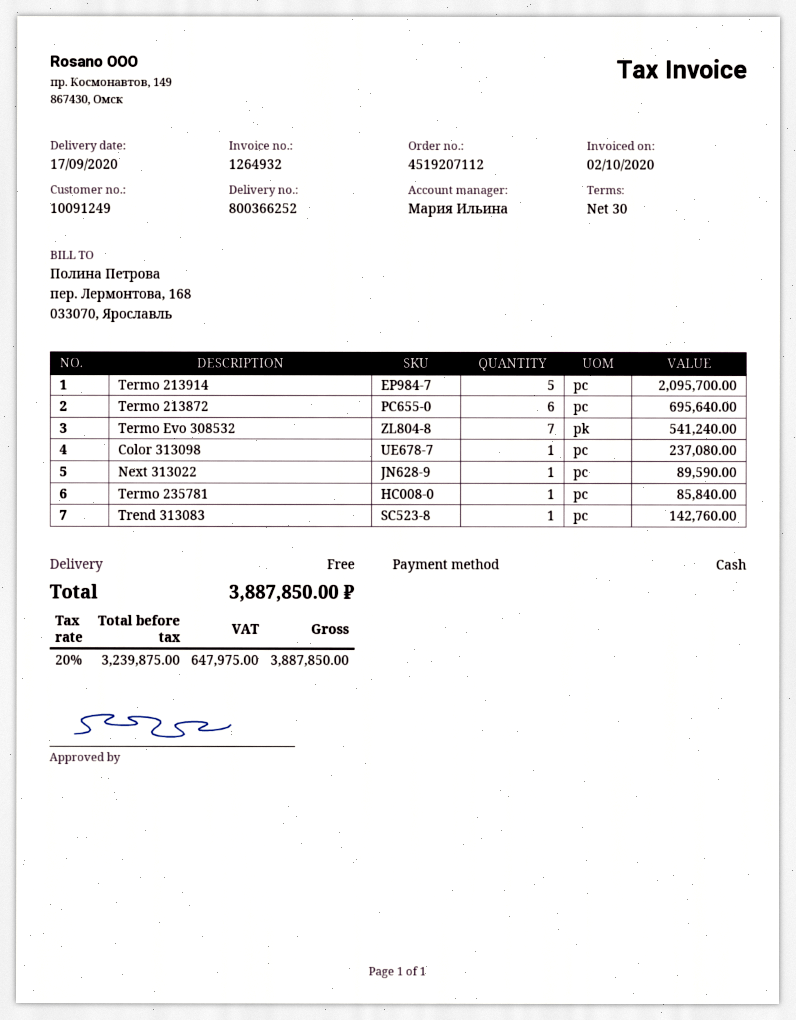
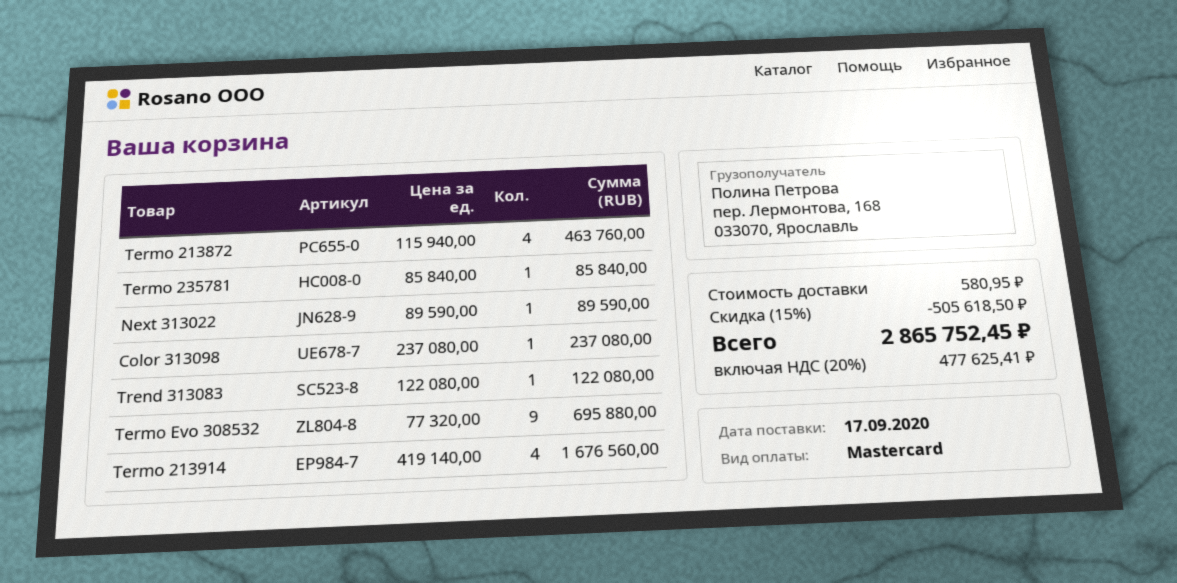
payment method: cash -> Mastercard
Termo 213914: 5 for 2095700.00 -> 4 for 1676560.00
Termo 213872: 6 for 695640.00 -> 4 for 463760.00
Termo Evo 308532: 7 for 541240.00 -> 9 for 695880.00
Trend 313083: 1 for 142760.00 -> 1 for 122080.00
discount: none -> 15% = 505618.50
shipping: 0.00 -> 580.95
tax: 20% = 647975.00 -> 20% = 477625.41
total: 3887850.00 -> 2865752.45

